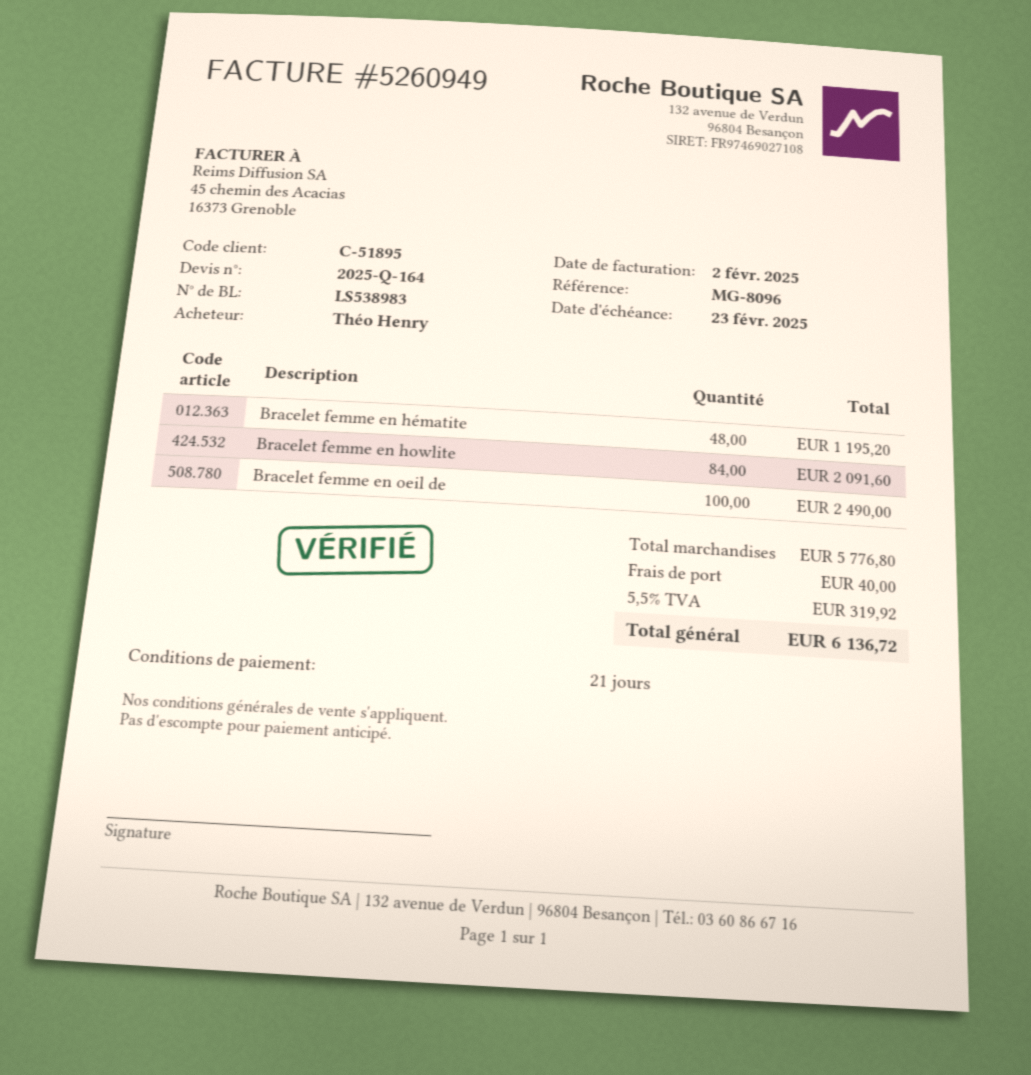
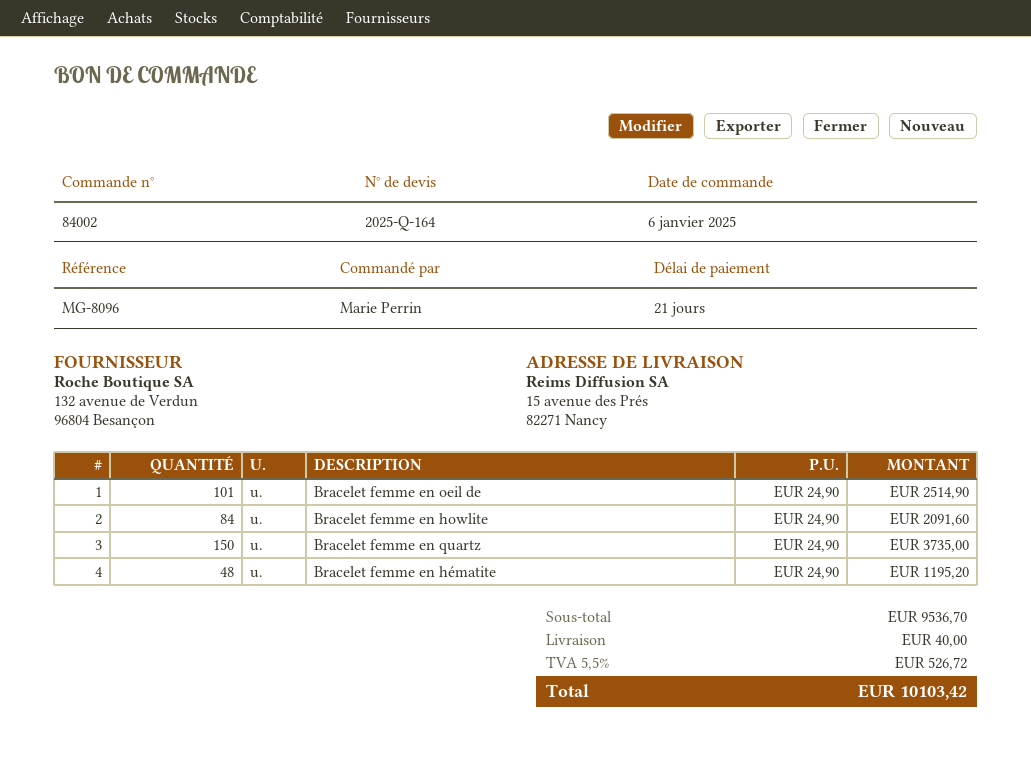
ordered by: Théo Henry -> Marie Perrin
Bracelet femme en oeil de: 100 for 2490.00 -> 101 for 2514.90
Bracelet femme en quartz: none -> 150 for 3735.00
subtotal: 5776.80 -> 9536.70
tax: 5.5% = 319.92 -> 5.5% = 526.72
total: 6136.72 -> 10103.42

